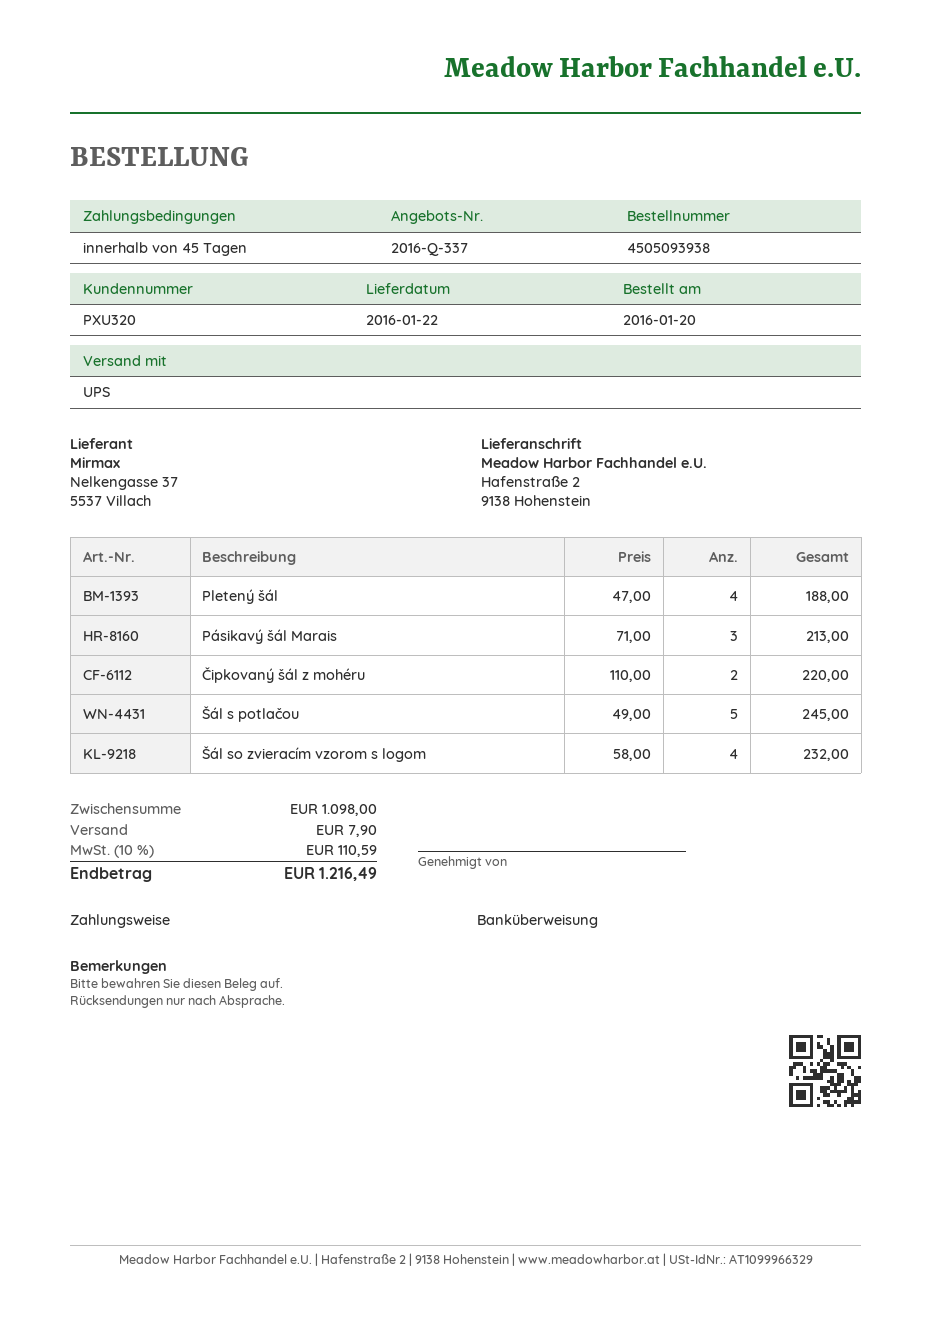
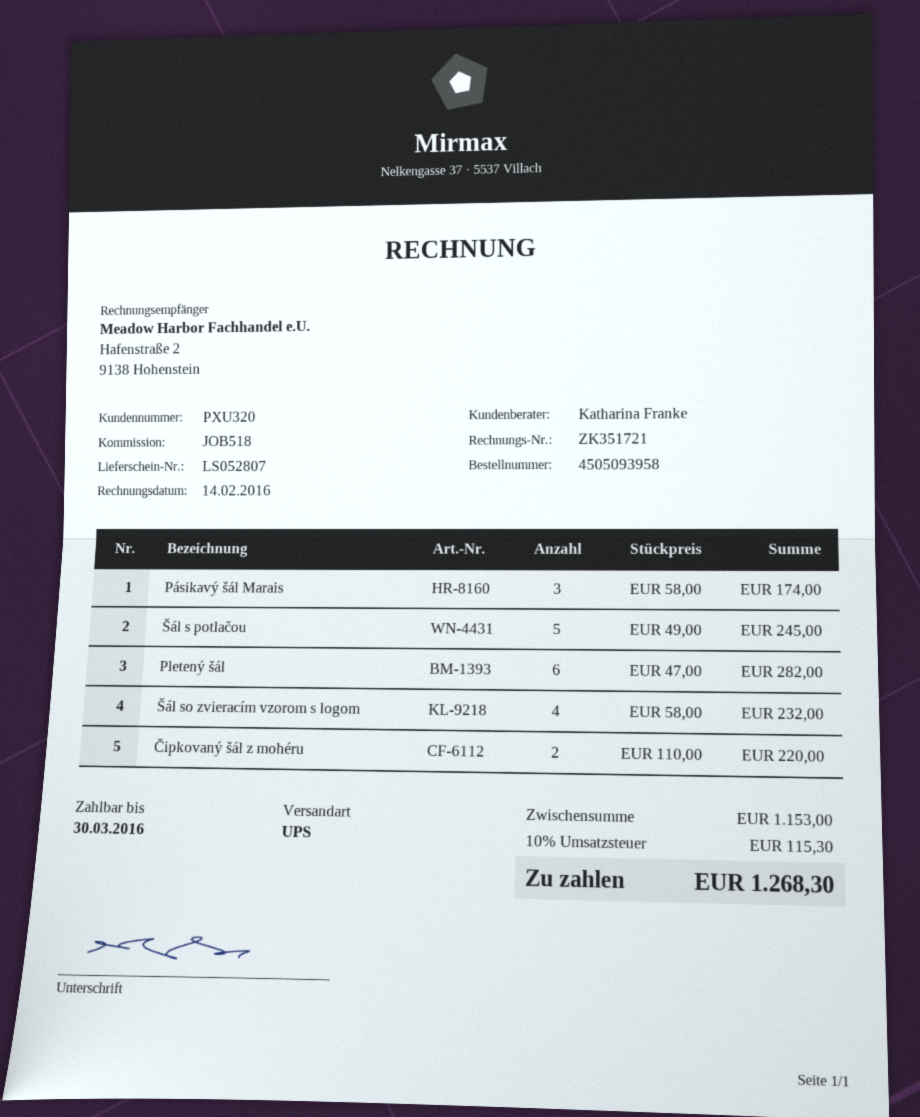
order number: 4505093938 -> 4505093958
Pletený šál: 4 x 47.00 = 188.00 -> 6 x 47.00 = 282.00
Pásikavý šál Marais: 3 x 71.00 = 213.00 -> 3 x 58.00 = 174.00
subtotal: 1098.00 -> 1153.00
shipping: 7.90 -> none
tax: 10% = 110.59 -> 10% = 115.30
total: 1216.49 -> 1268.30

